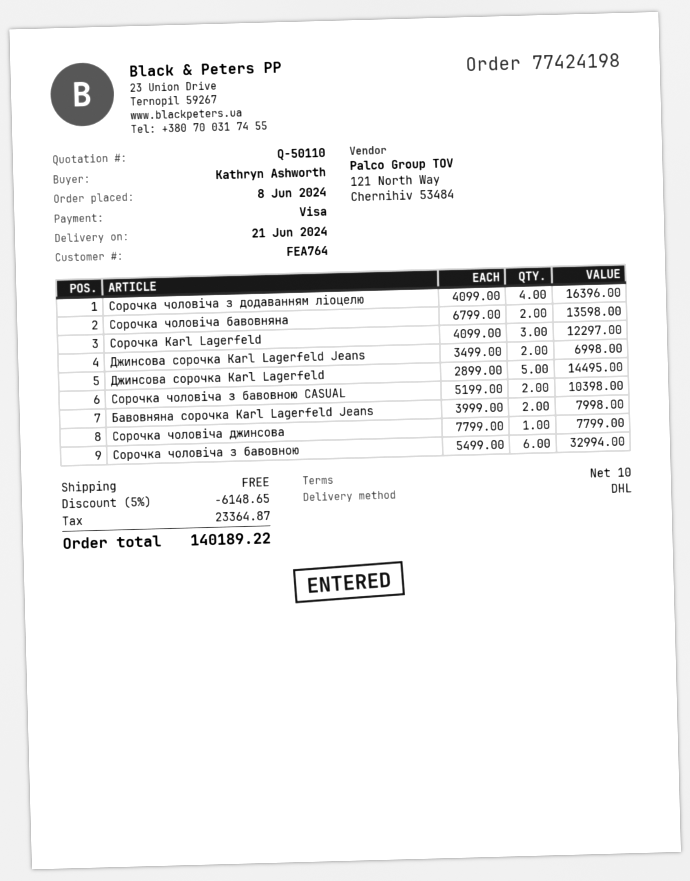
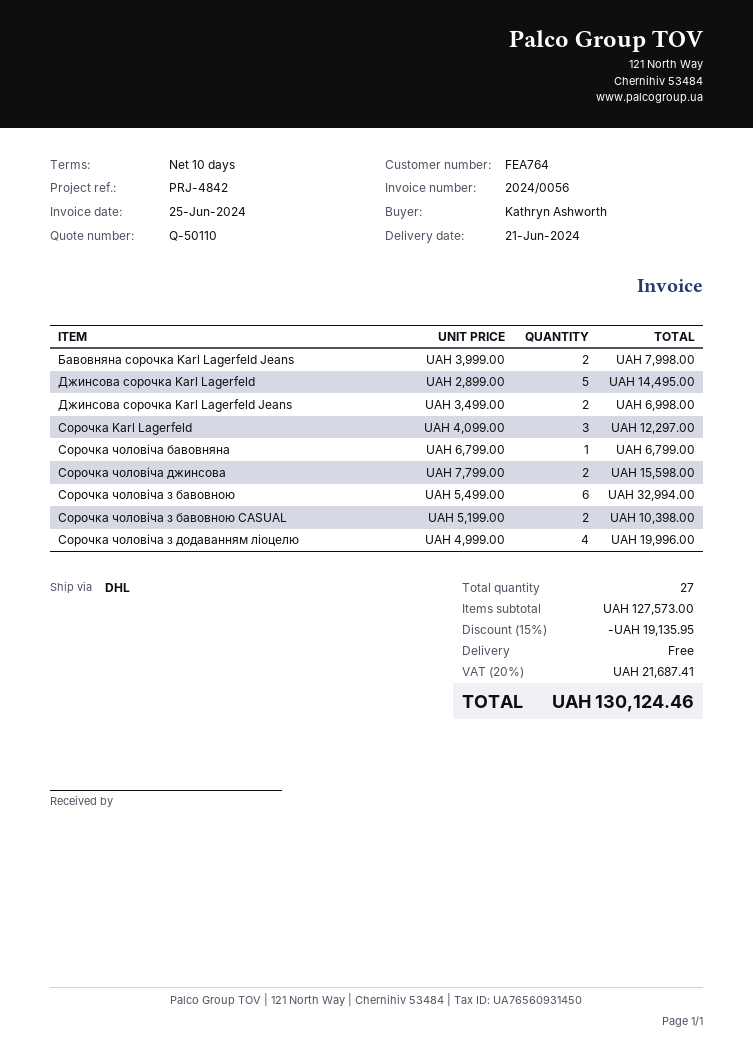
Сорочка чоловіча з додаванням ліоцелю: 4 x 4099.00 = 16396.00 -> 4 x 4999.00 = 19996.00
Сорочка чоловіча бавовняна: 2 x 6799.00 = 13598.00 -> 1 x 6799.00 = 6799.00
Сорочка чоловіча джинсова: 1 x 7799.00 = 7799.00 -> 2 x 7799.00 = 15598.00
discount: 5% = 6148.65 -> 15% = 19135.95
tax: 23364.87 -> 21687.41
total: 140189.22 -> 130124.46

